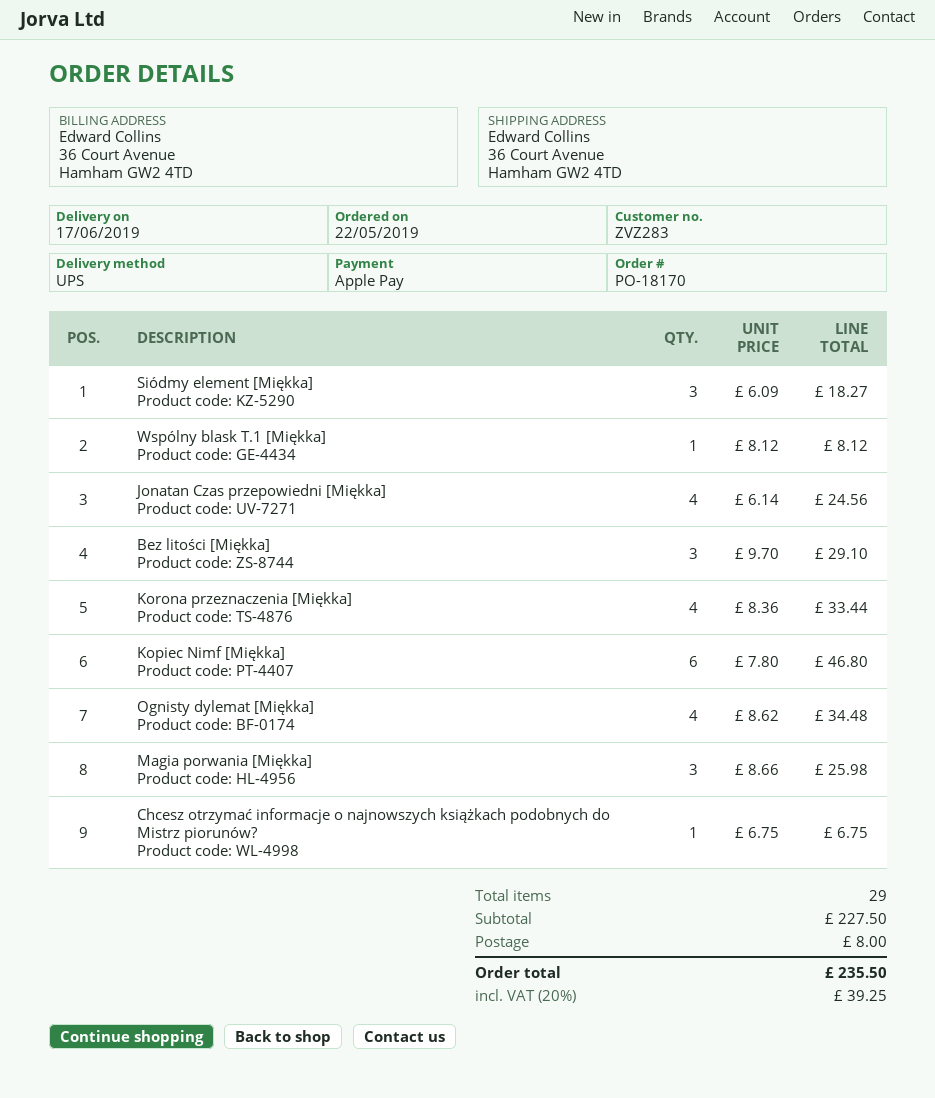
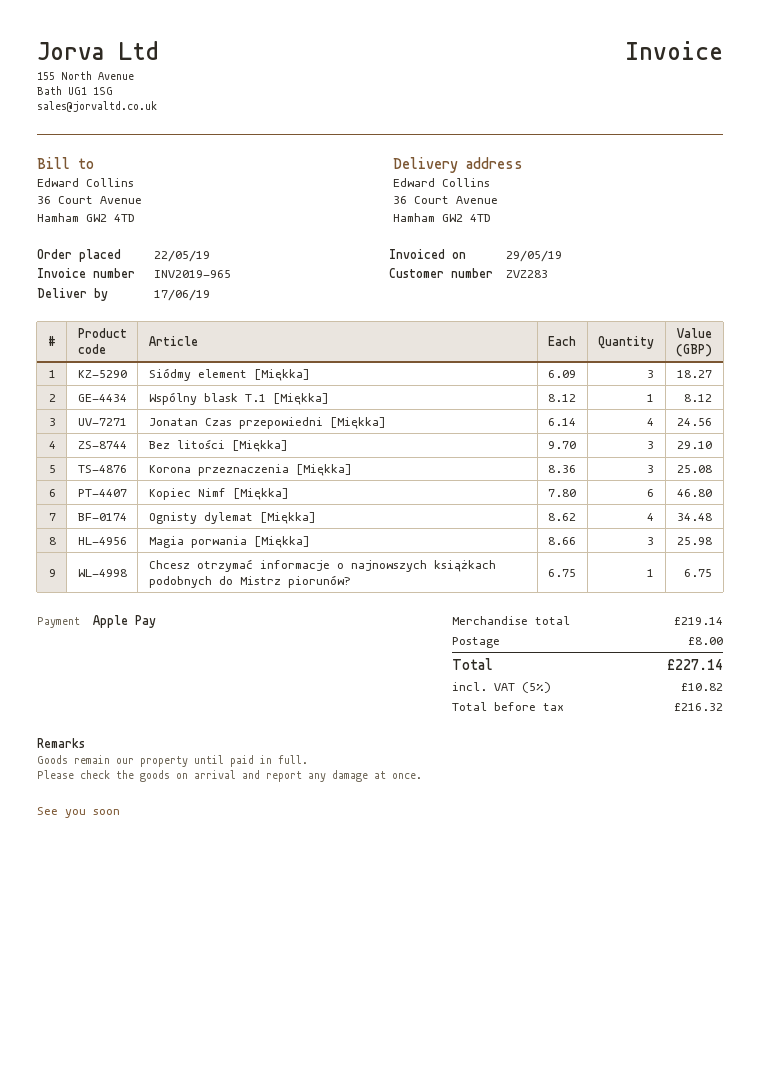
Korona przeznaczenia [Miękka]: 4 x 8.36 = 33.44 -> 3 x 8.36 = 25.08
subtotal: 227.50 -> 219.14
tax: 20% = 39.25 -> 5% = 10.82
total: 235.50 -> 227.14

